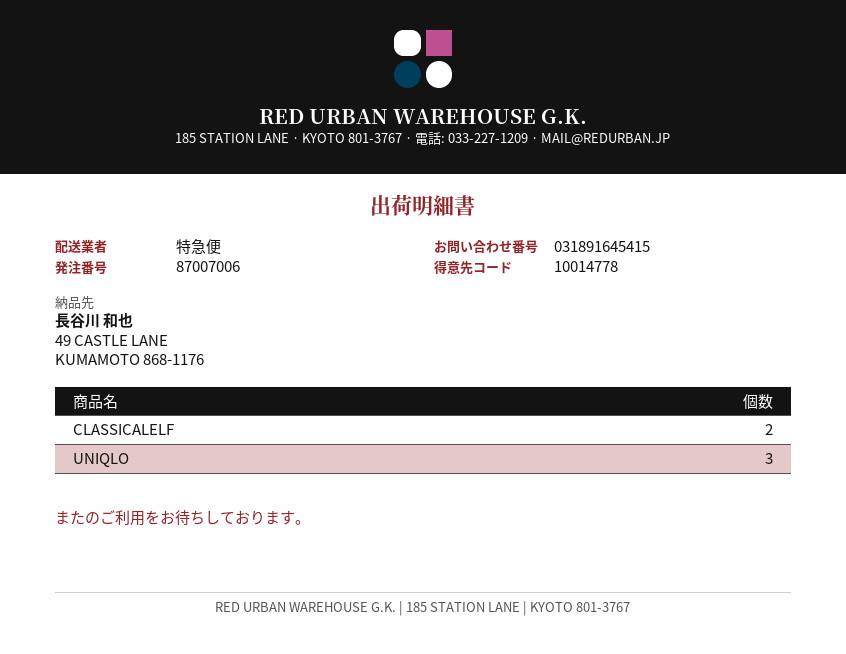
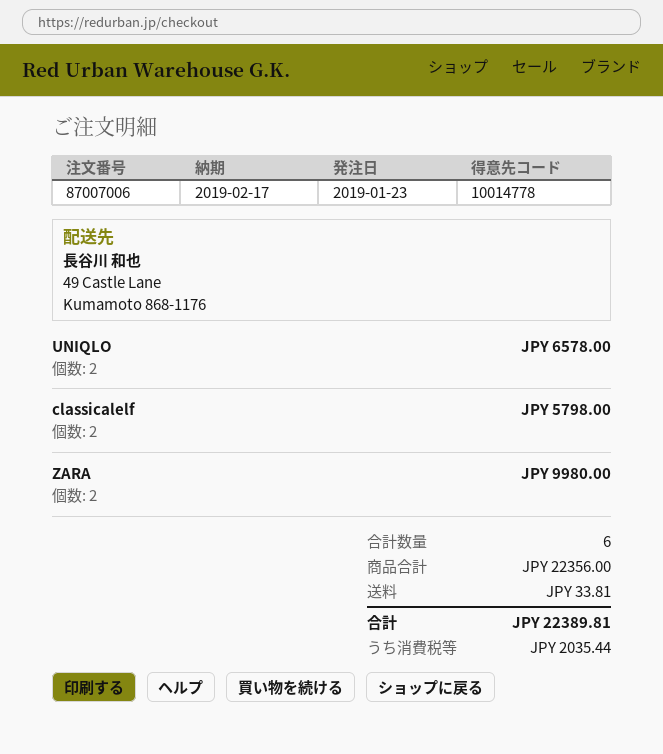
UNIQLO: 3 -> 2
ZARA: none -> 2

